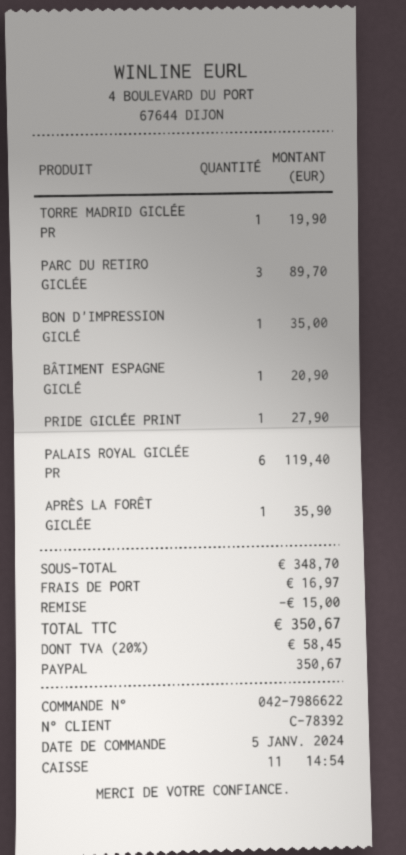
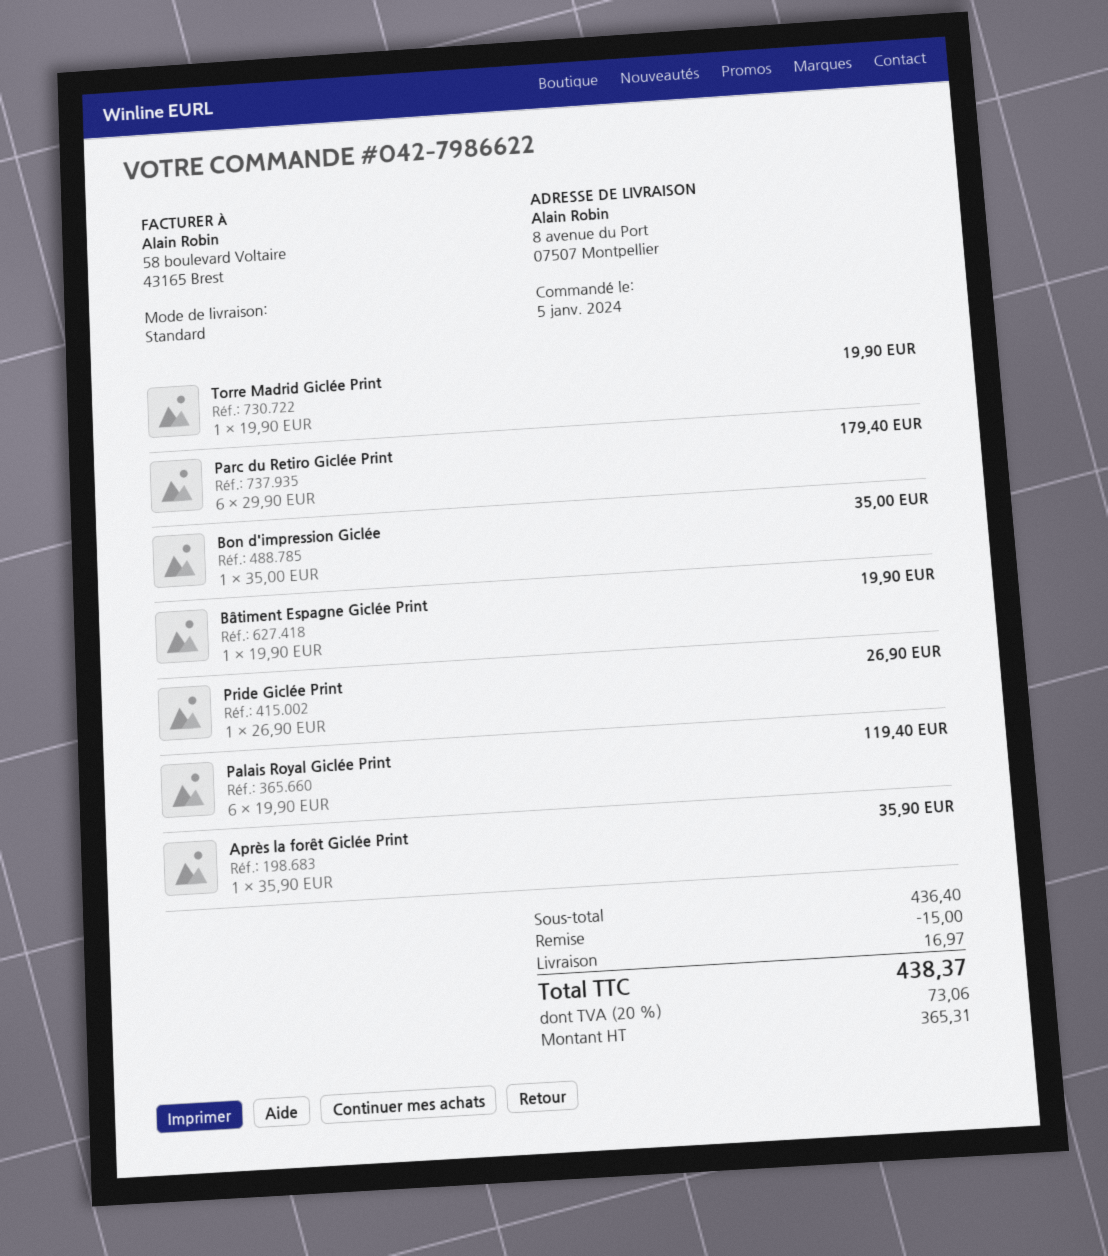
PARC DU RETIRO GICLÉE: 3 for 89.70 -> 6 for 179.40
BÂTIMENT ESPAGNE GICLÉ: 1 for 20.90 -> 1 for 19.90
PRIDE GICLÉE PRINT: 1 for 27.90 -> 1 for 26.90
subtotal: 348.70 -> 436.40
tax: 20% = 58.45 -> 20% = 73.06
total: 350.67 -> 438.37

